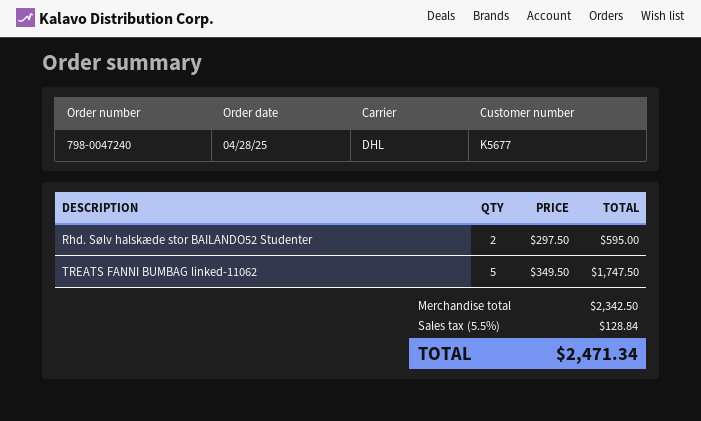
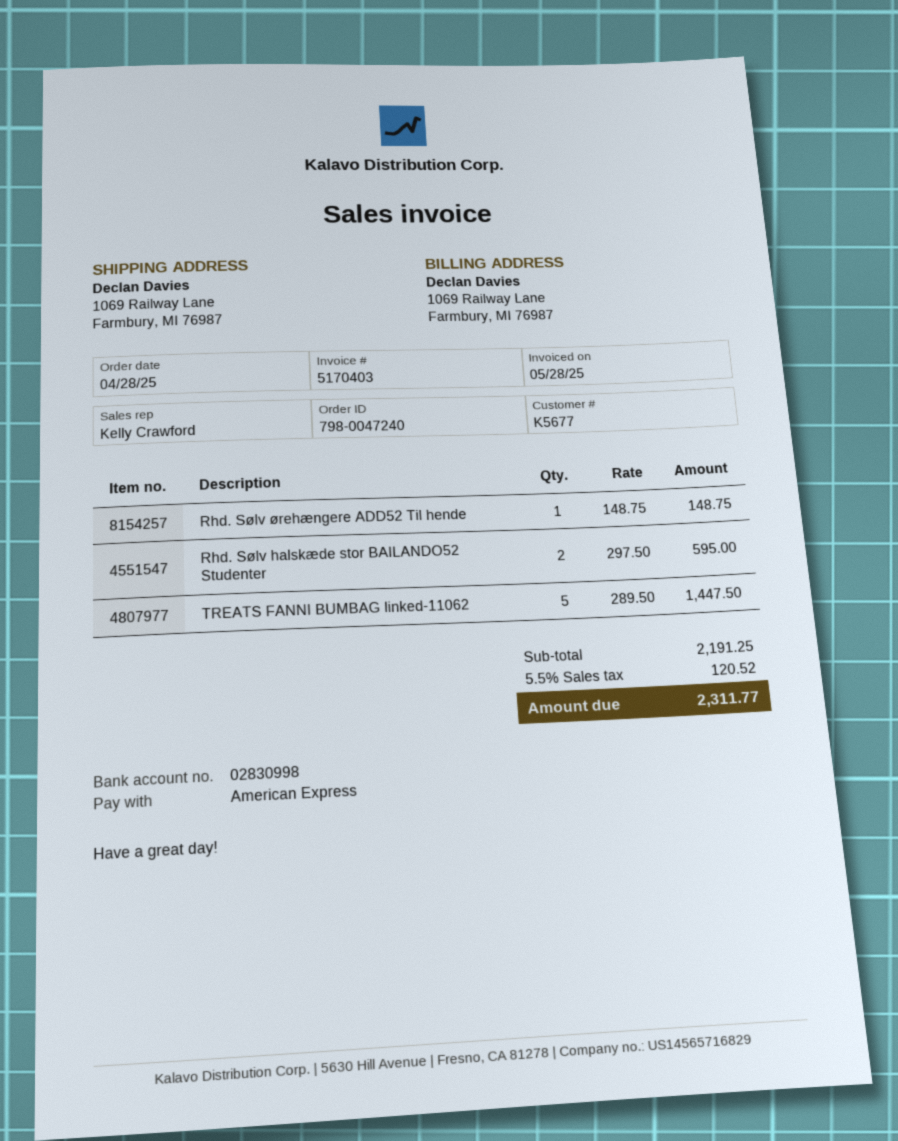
TREATS FANNI BUMBAG linked-11062: 5 x 349.50 = 1747.50 -> 5 x 289.50 = 1447.50
Rhd. Sølv ørehængere ADD52 Til hende: none -> 1 x 148.75 = 148.75
subtotal: 2342.50 -> 2191.25
tax: 5.5% = 128.84 -> 5.5% = 120.52
total: 2471.34 -> 2311.77

